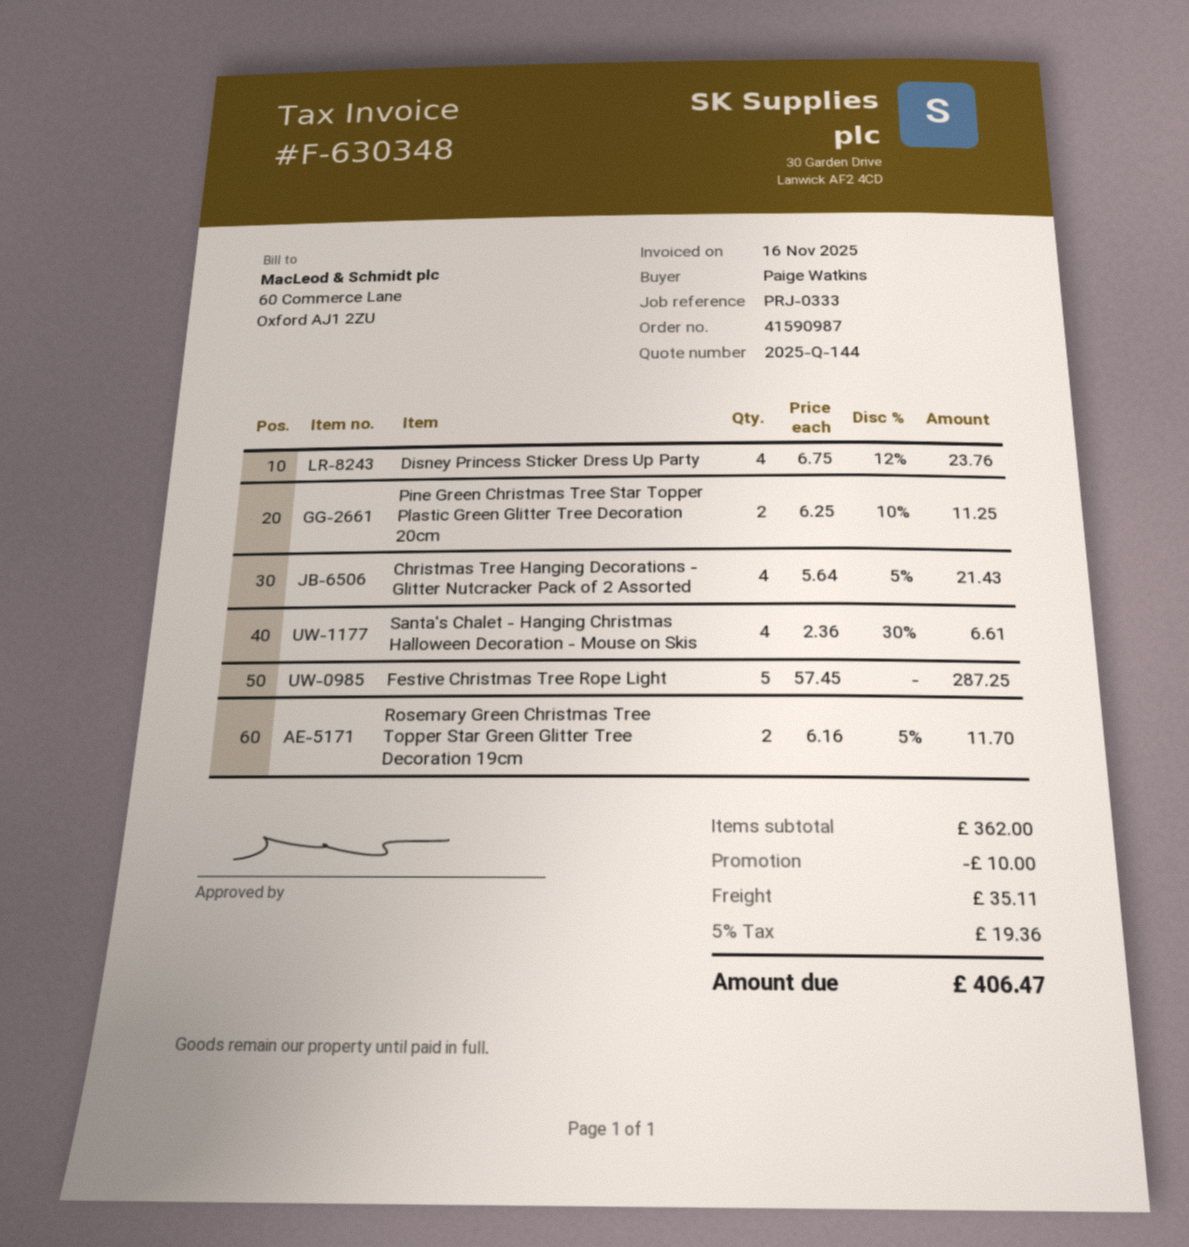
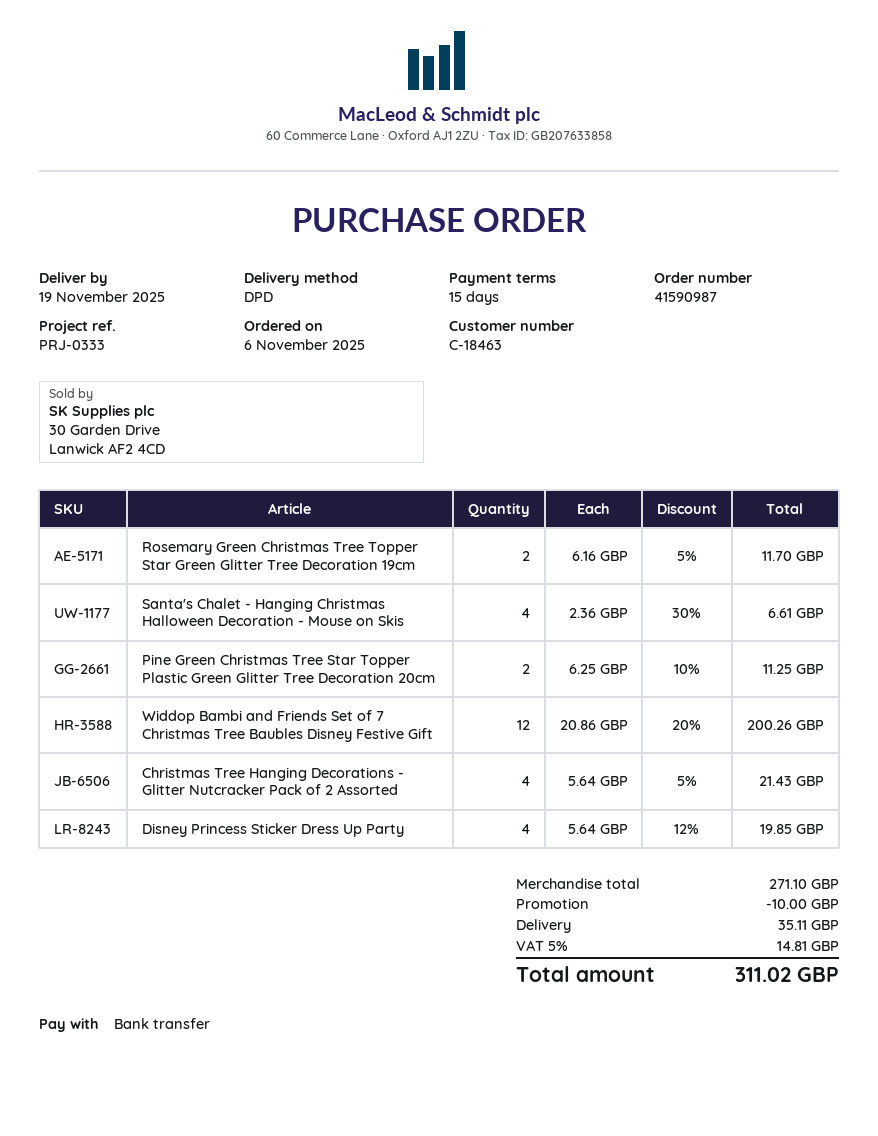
Disney Princess Sticker Dress Up Party: 4 x 6.75 - 12% = 23.76 -> 4 x 5.64 - 12% = 19.85
Festive Christmas Tree Rope Light: 5 x 57.45 = 287.25 -> none
Widdop Bambi and Friends Set of 7 Christmas Tree Baubles Disney Festive Gift: none -> 12 x 20.86 - 20% = 200.26
subtotal: 362.00 -> 271.10
tax: 5% = 19.36 -> 5% = 14.81
total: 406.47 -> 311.02

